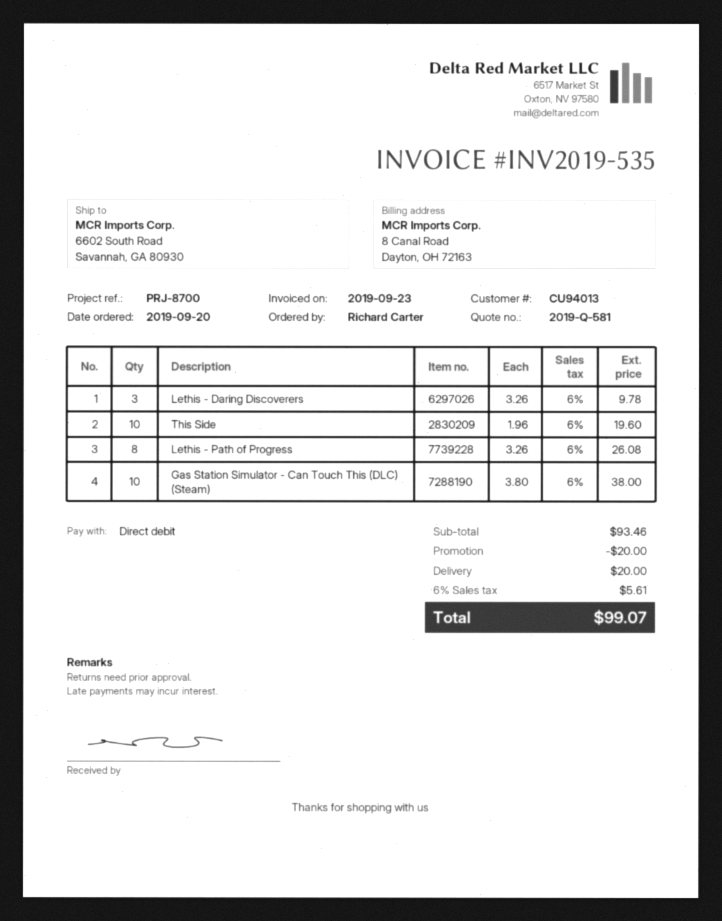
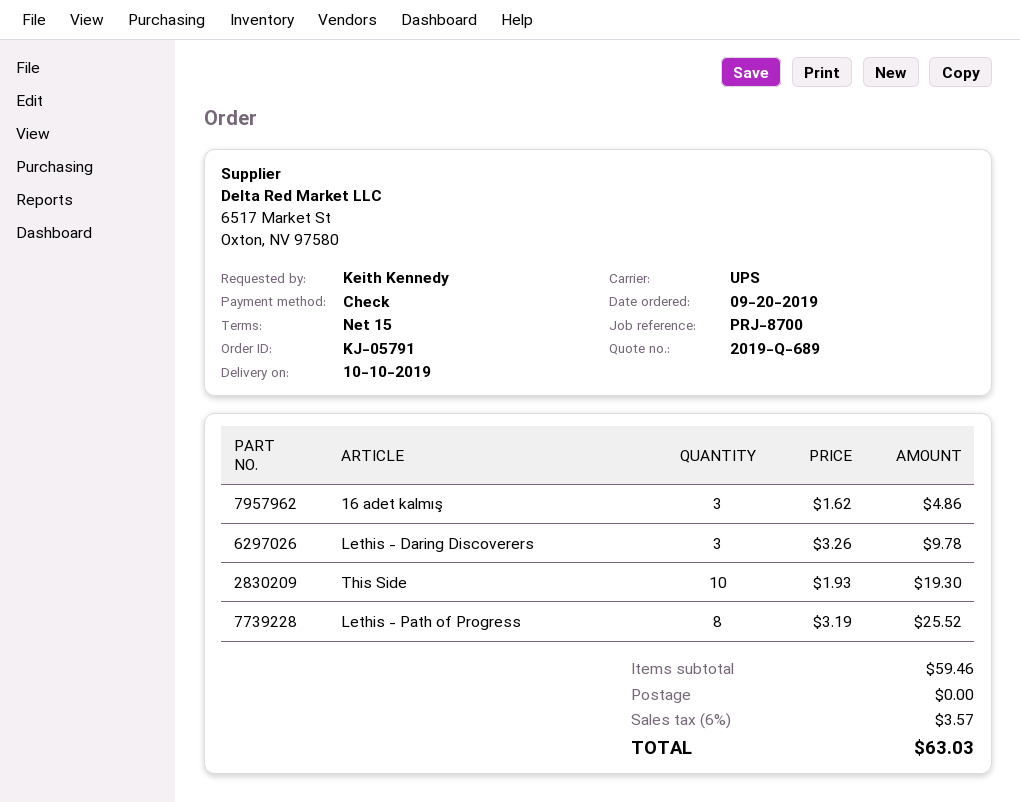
quote number: 2019-Q-581 -> 2019-Q-689
ordered by: Richard Carter -> Keith Kennedy
payment method: direct debit -> cheque
This Side: 10 x 1.96 = 19.60 -> 10 x 1.93 = 19.30
Lethis - Path of Progress: 8 x 3.26 = 26.08 -> 8 x 3.19 = 25.52
Gas Station Simulator - Can Touch This (DLC) (Steam): 10 x 3.80 = 38.00 -> none
16 adet kalmış: none -> 3 x 1.62 = 4.86
subtotal: 93.46 -> 59.46
discount: 20.00 -> none
shipping: 20.00 -> 0.00
tax: 6% = 5.61 -> 6% = 3.57
total: 99.07 -> 63.03

